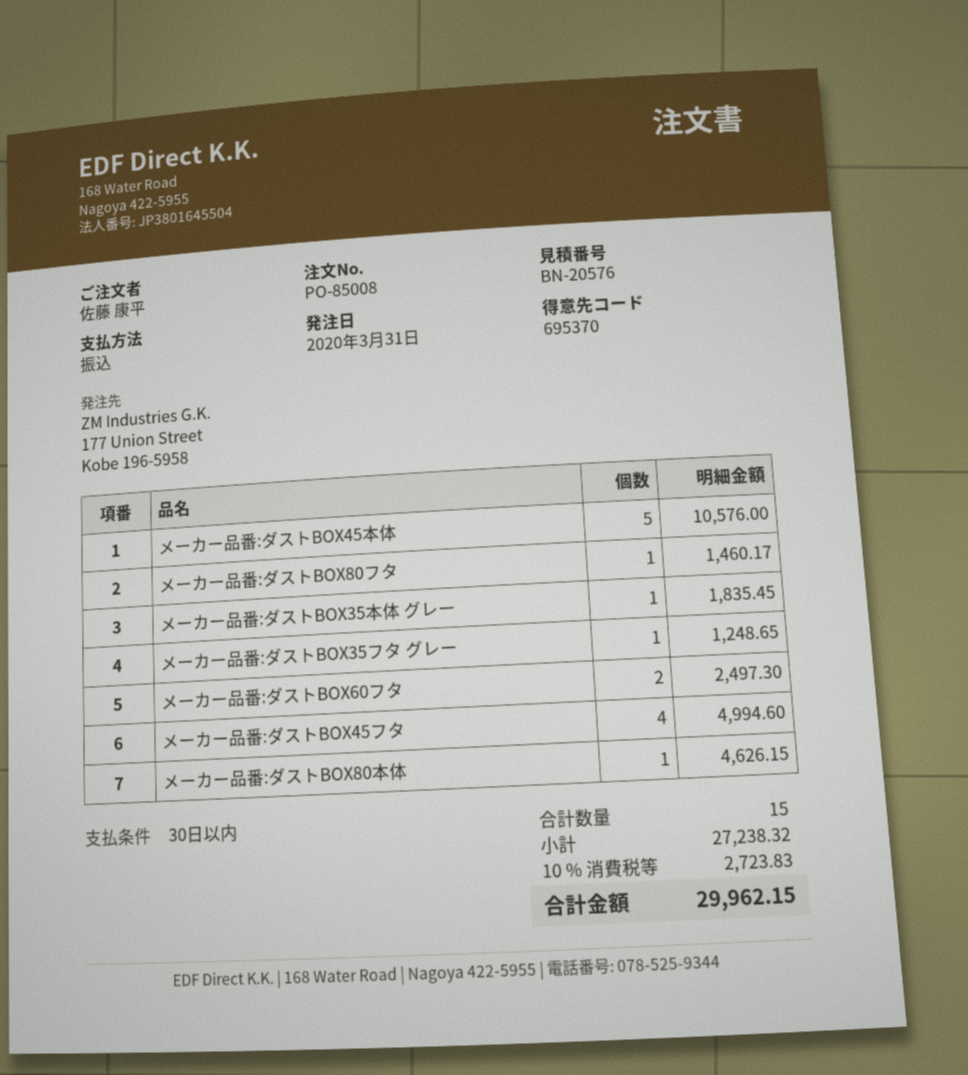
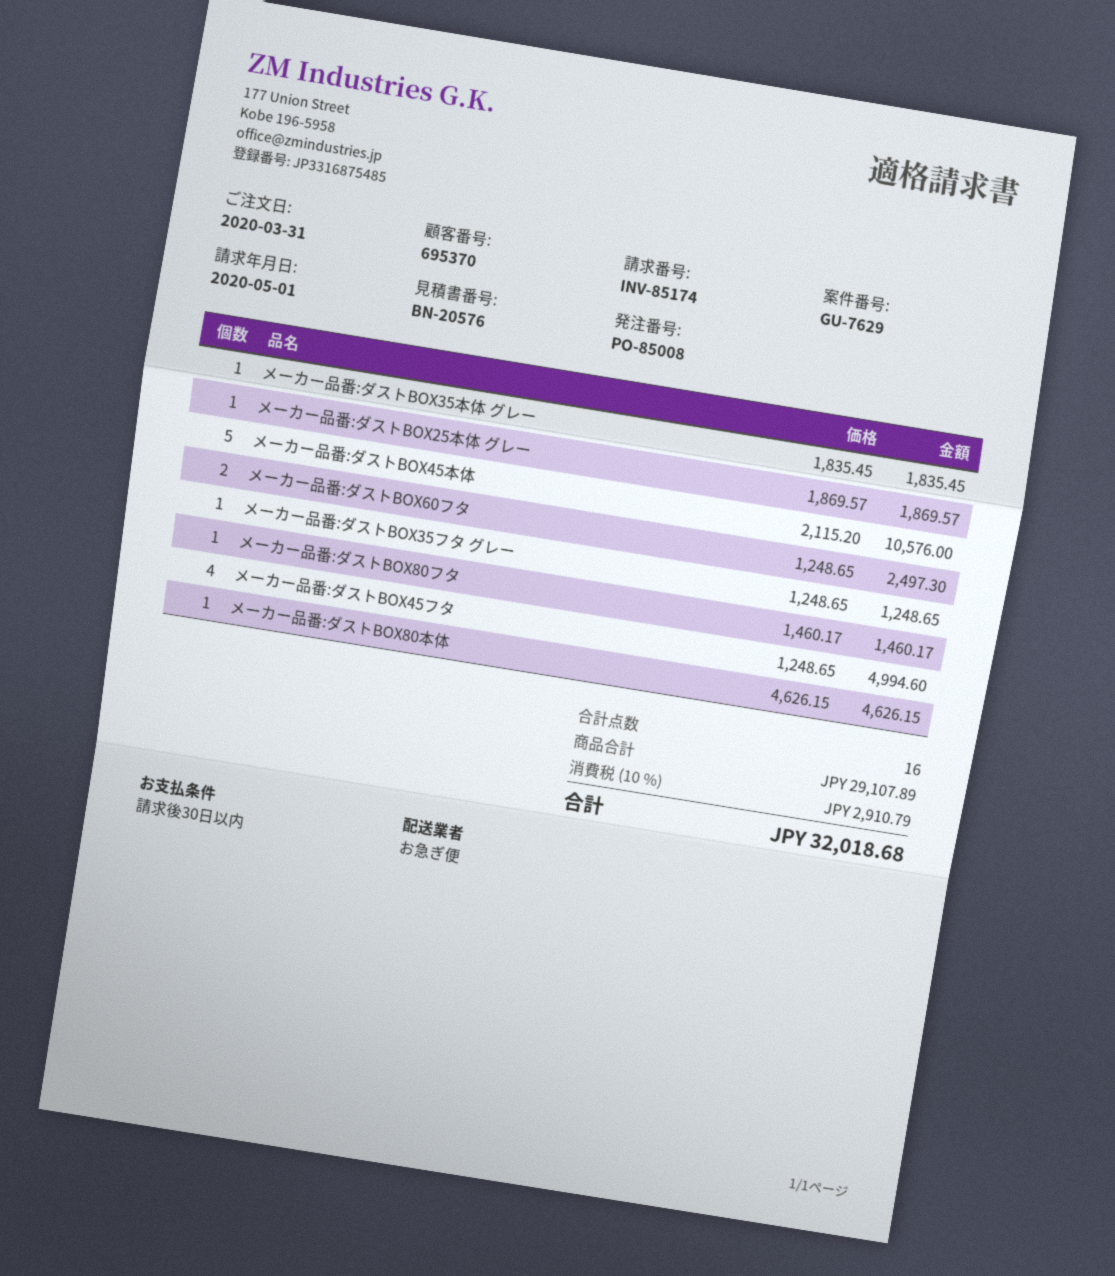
メーカー品番:ダストBOX25本体 グレー: none -> 1 for 1869.57
total quantity: 15 -> 16
subtotal: 27238.32 -> 29107.89
tax: 10% = 2723.83 -> 10% = 2910.79
total: 29962.15 -> 32018.68

